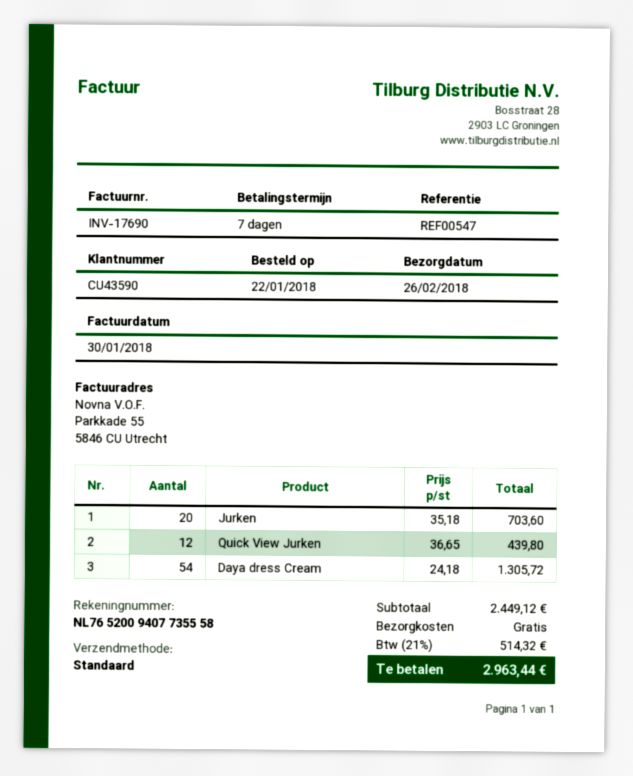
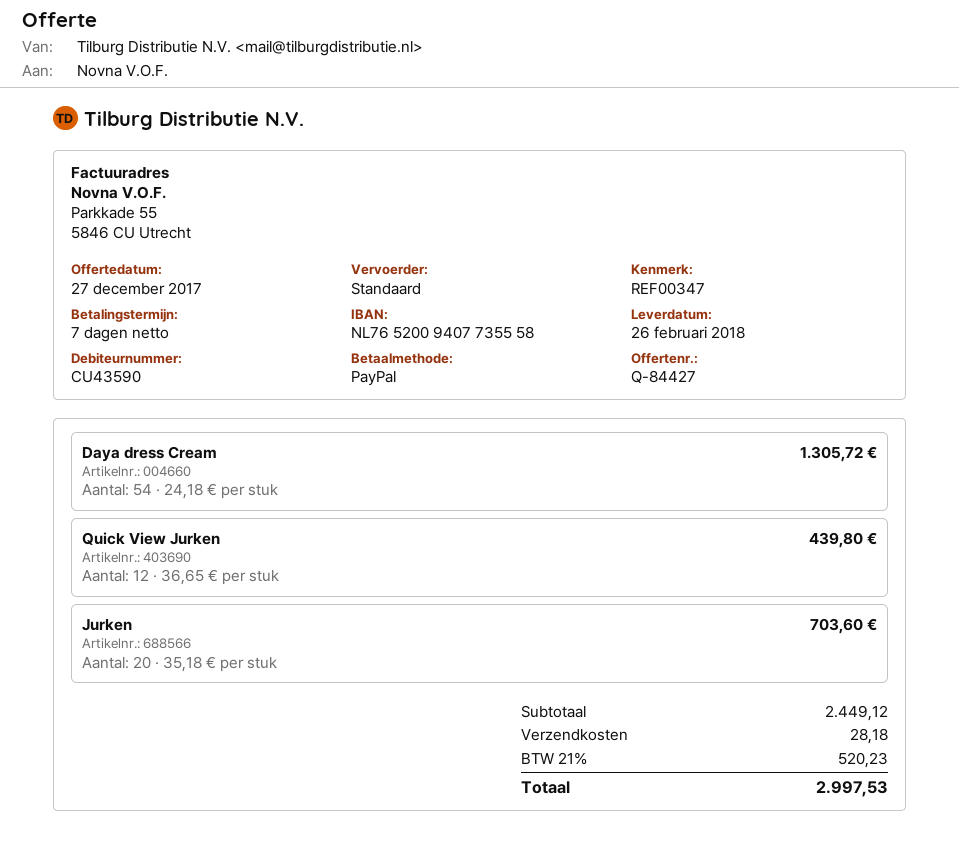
reference: REF00547 -> REF00347
shipping: 0.00 -> 28.18
tax: 21% = 514.32 -> 21% = 520.23
total: 2963.44 -> 2997.53

